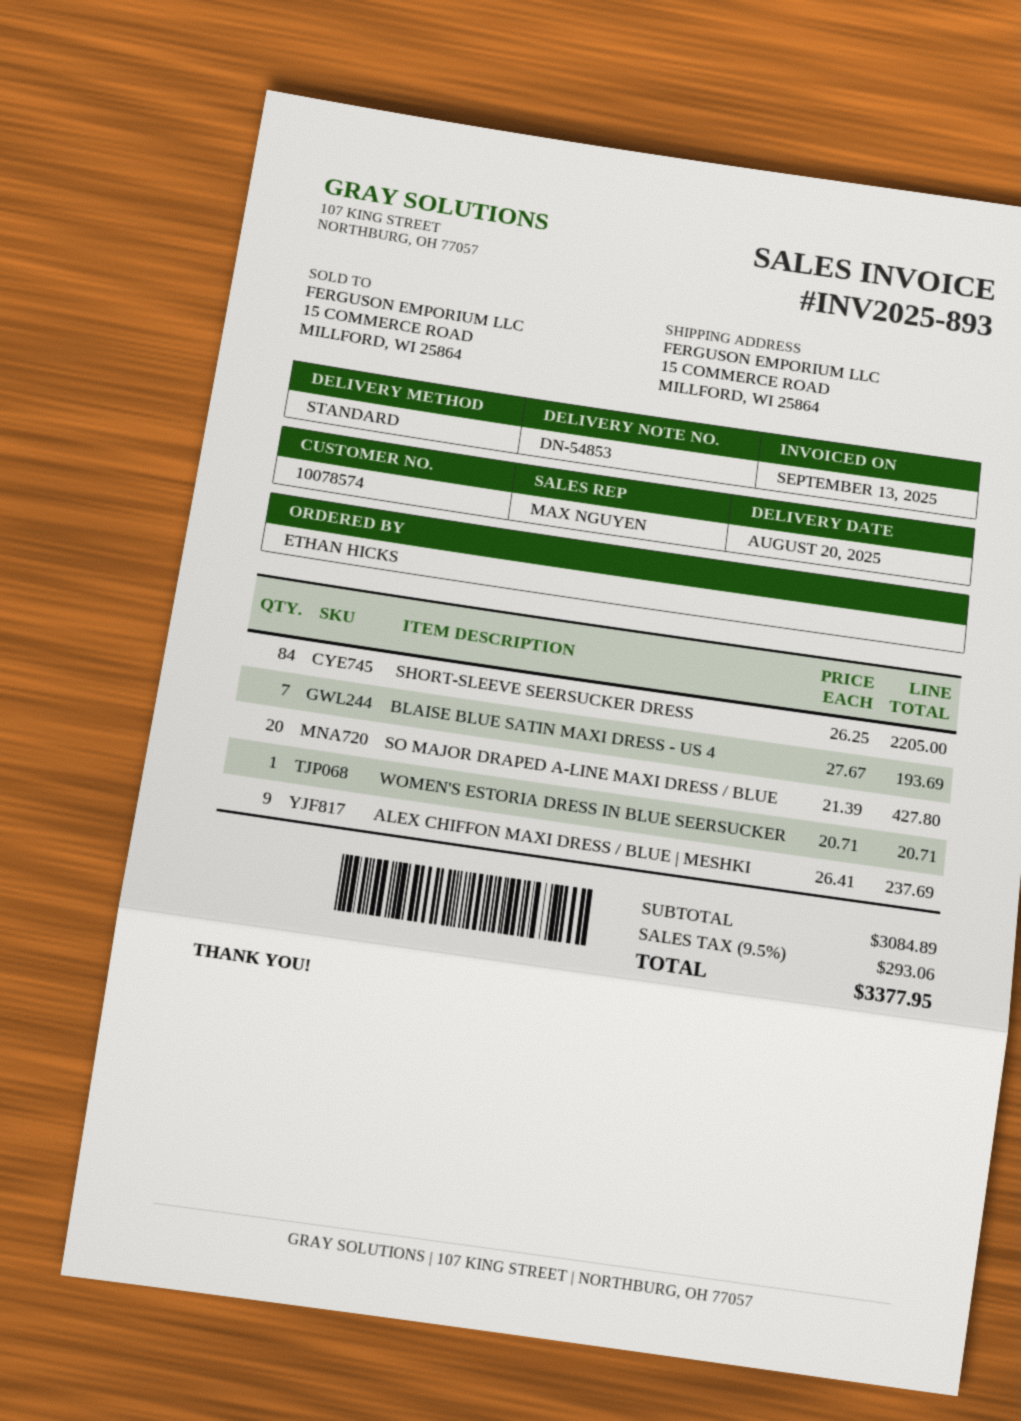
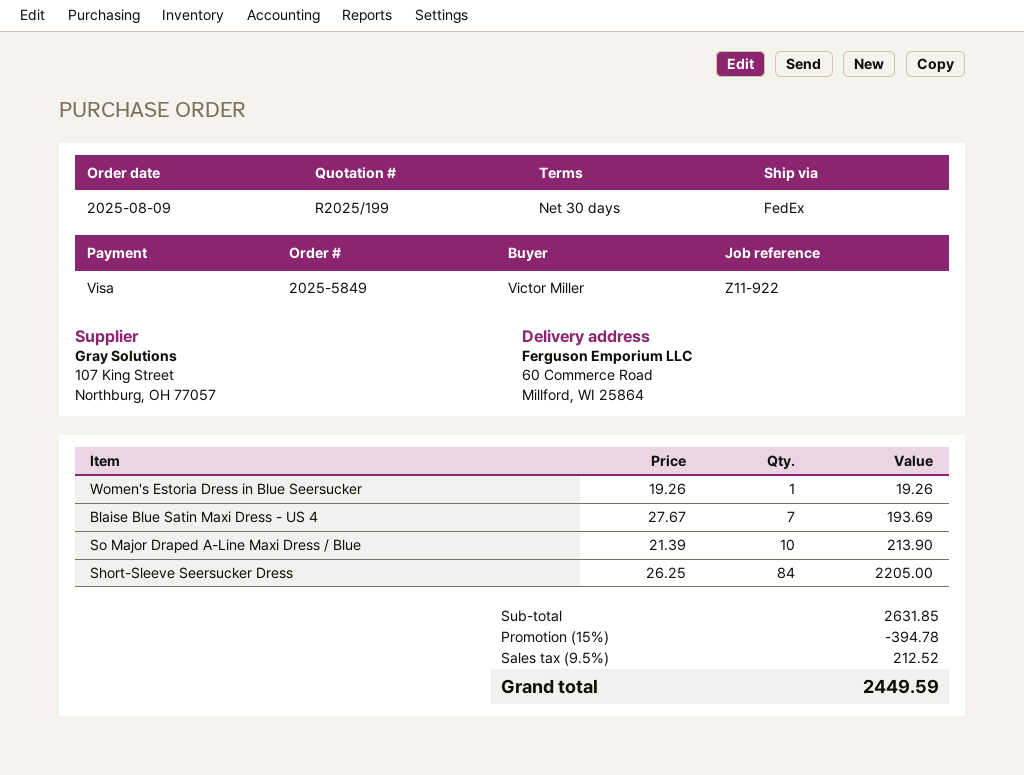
ordered by: ETHAN HICKS -> Victor Miller
shipping method: standard -> FedEx
ship to: 15 COMMERCE ROAD, MILLFORD, WI 25864 -> 60 Commerce Road, Millford, WI 25864
SO MAJOR DRAPED A-LINE MAXI DRESS / BLUE: 20 x 21.39 = 427.80 -> 10 x 21.39 = 213.90
WOMEN'S ESTORIA DRESS IN BLUE SEERSUCKER: 1 x 20.71 = 20.71 -> 1 x 19.26 = 19.26
ALEX CHIFFON MAXI DRESS / BLUE | MESHKI: 9 x 26.41 = 237.69 -> none
subtotal: 3084.89 -> 2631.85
discount: none -> 15% = 394.78
tax: 9.5% = 293.06 -> 9.5% = 212.52
total: 3377.95 -> 2449.59

